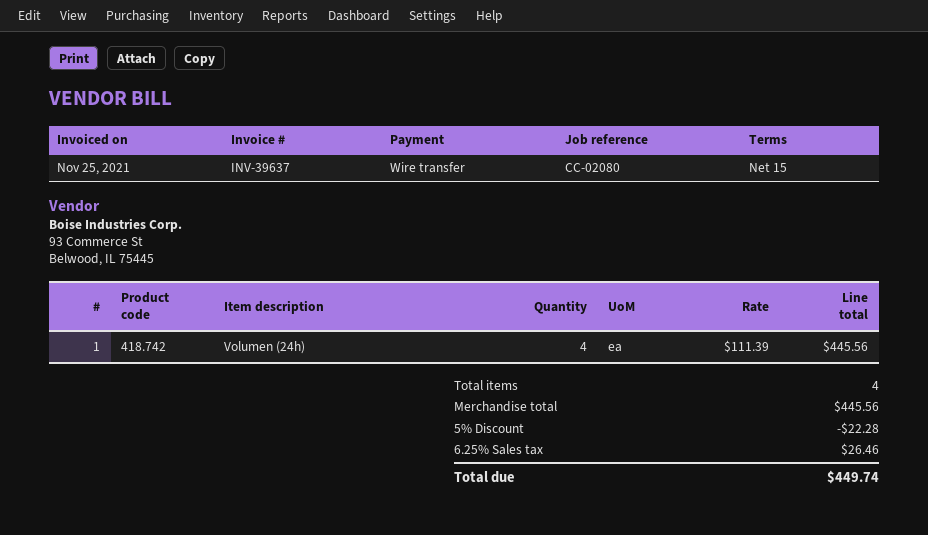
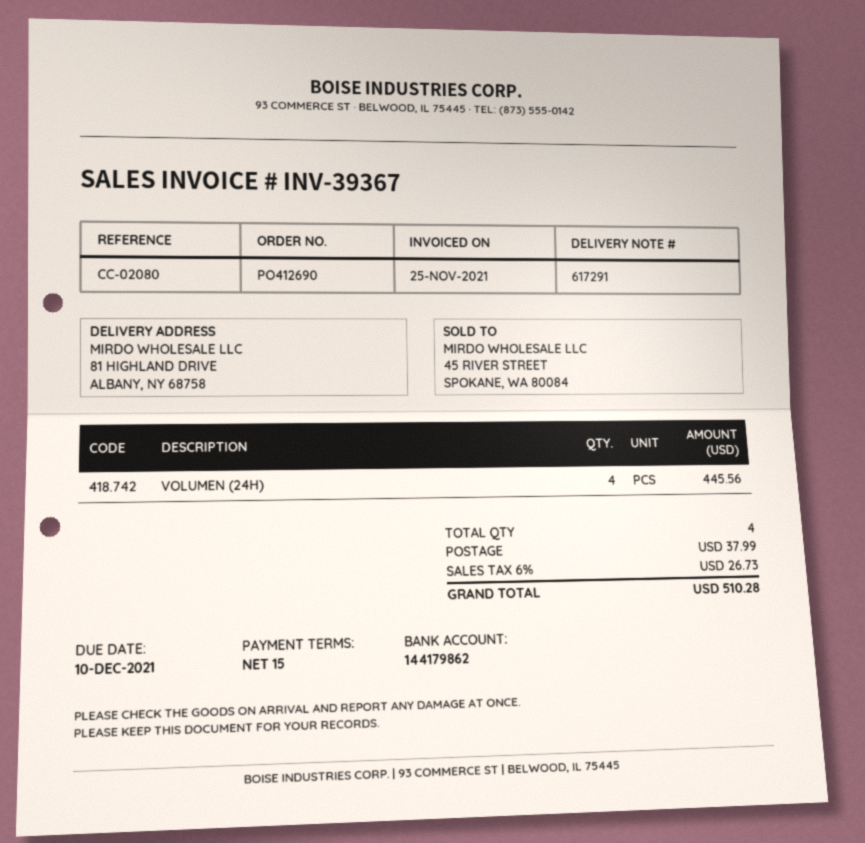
invoice number: INV-39637 -> INV-39367
discount: 5% = 22.28 -> none
shipping: none -> 37.99
tax: 6.25% = 26.46 -> 6% = 26.73
total: 449.74 -> 510.28

